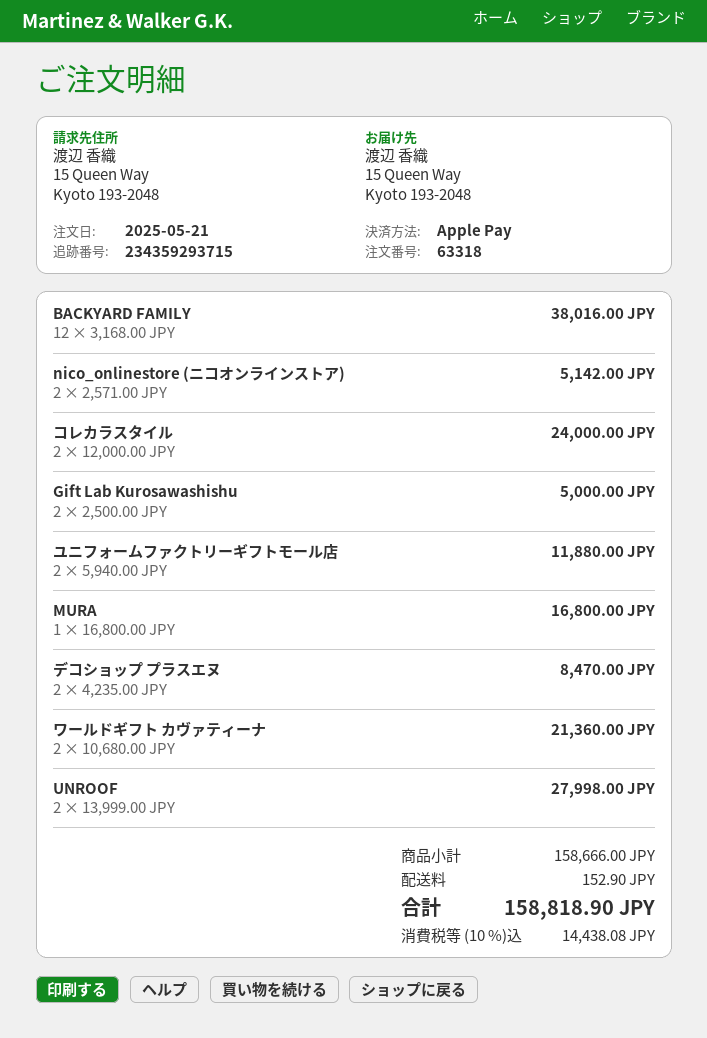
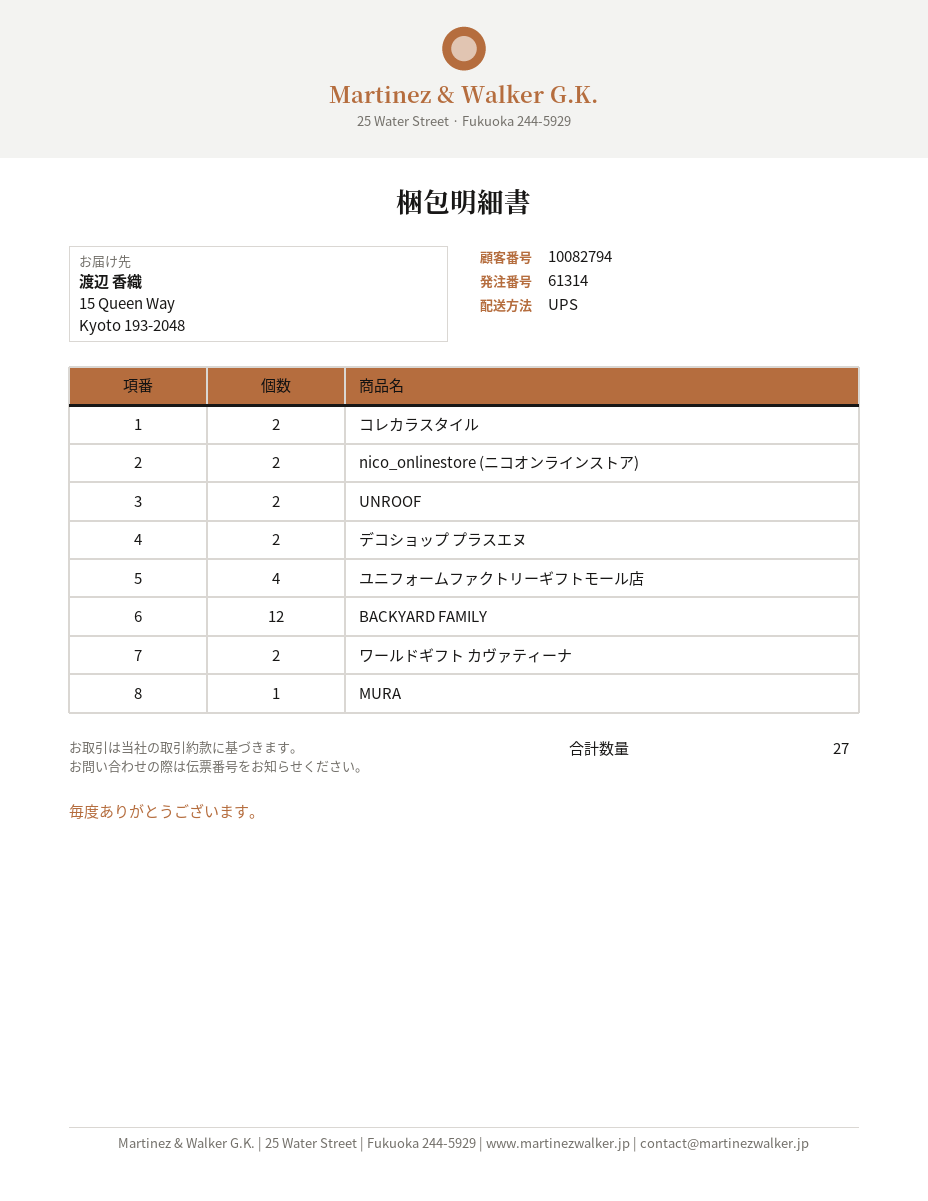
order number: 63318 -> 61314
Gift Lab Kurosawashishu: 2 -> none
ユニフォームファクトリーギフトモール店: 2 -> 4

